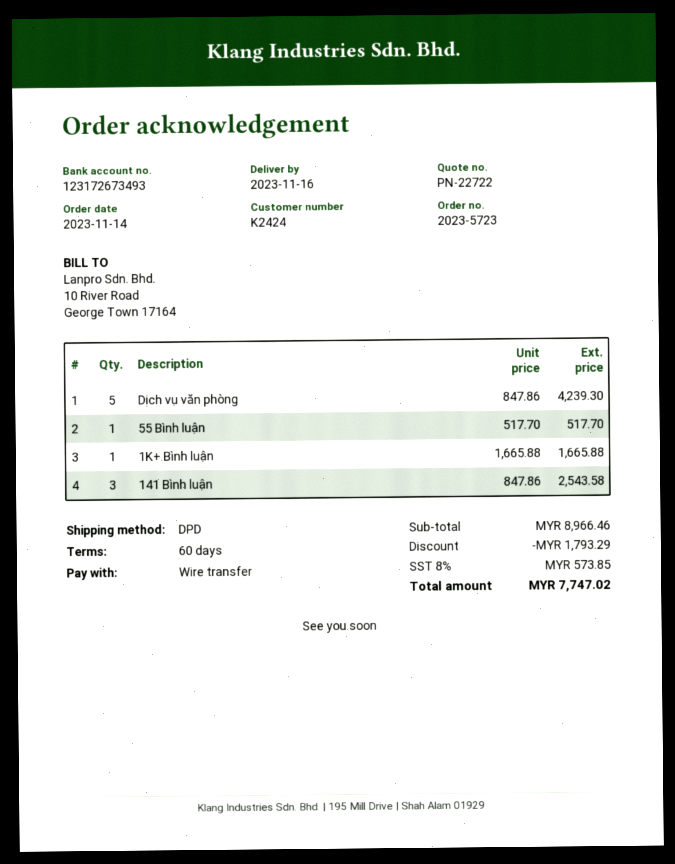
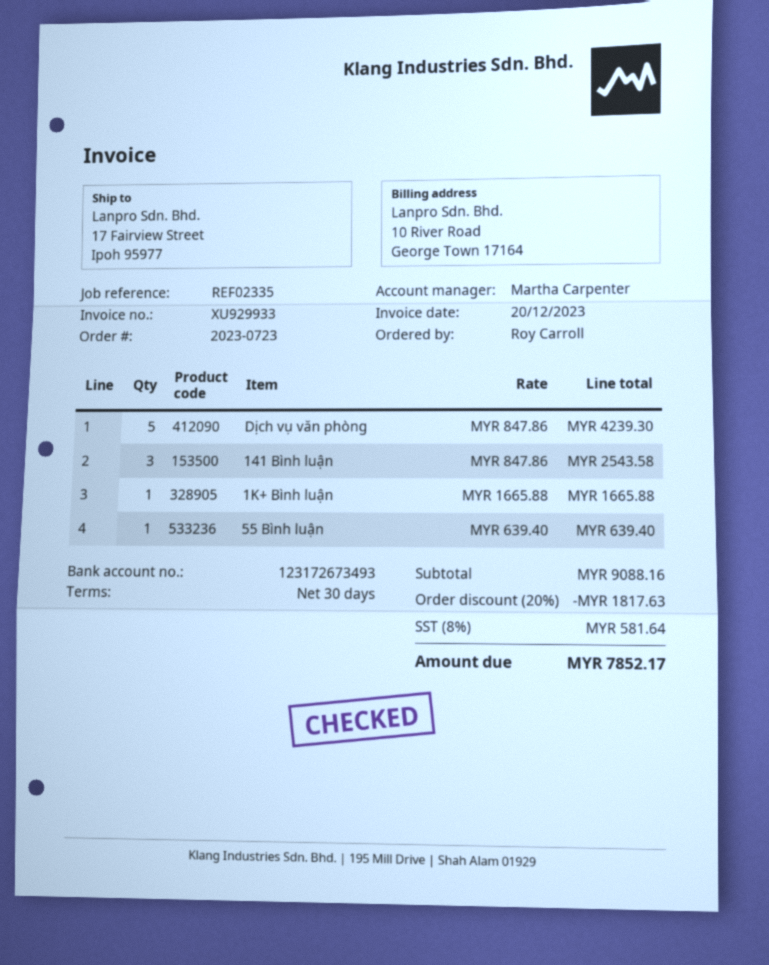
order number: 2023-5723 -> 2023-0723
payment terms: 60 days -> 30 days
55 Bình luận: 1 x 517.70 = 517.70 -> 1 x 639.40 = 639.40
subtotal: 8966.46 -> 9088.16
discount: 1793.29 -> 1817.63
tax: 8% = 573.85 -> 8% = 581.64
total: 7747.02 -> 7852.17

